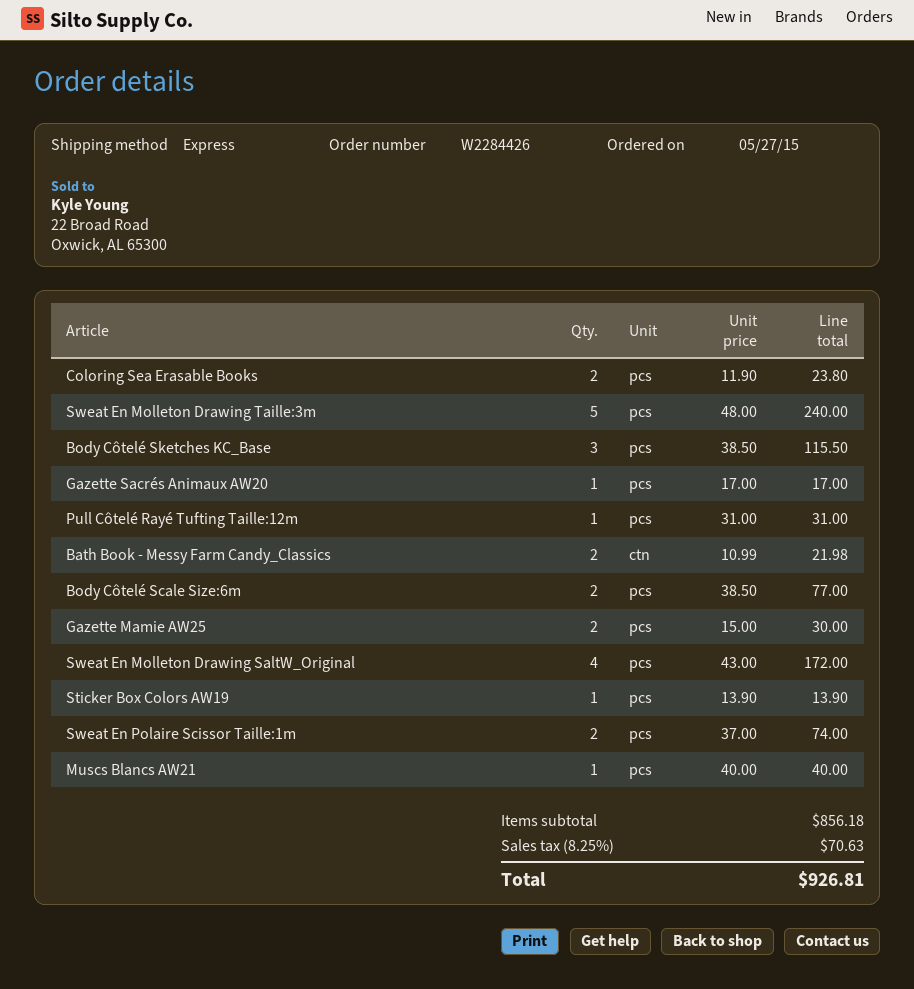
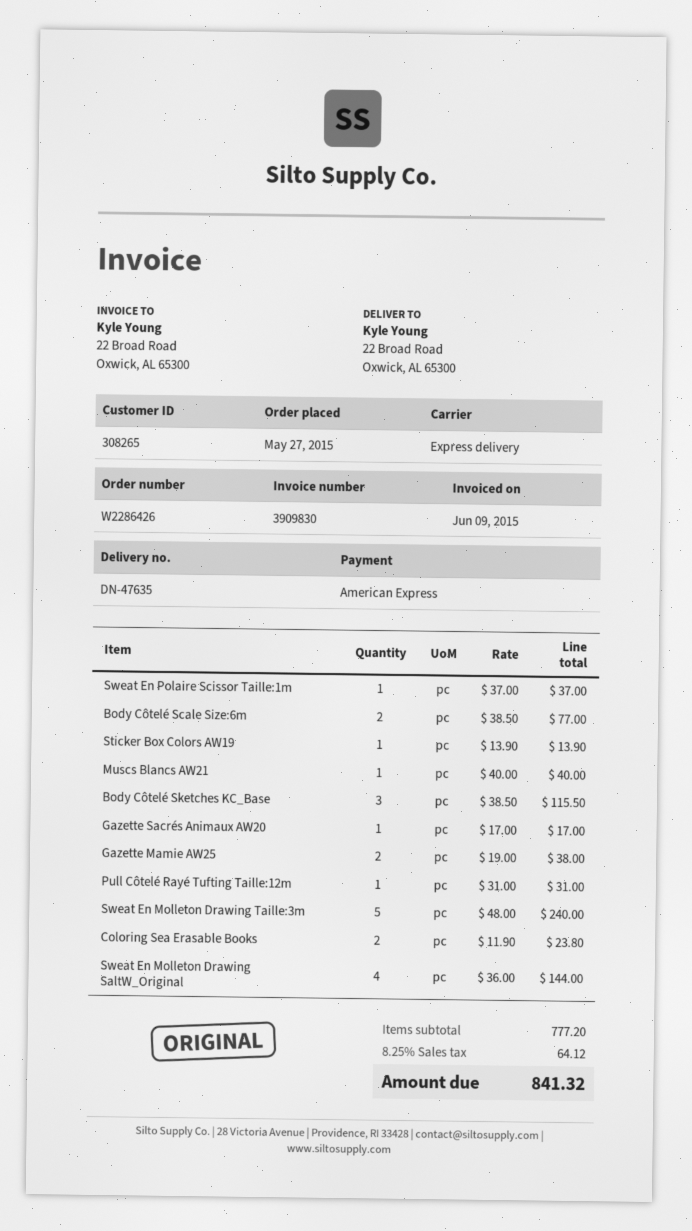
order number: W2284426 -> W2286426
Bath Book - Messy Farm Candy_Classics: 2 x 10.99 = 21.98 -> none
Gazette Mamie AW25: 2 x 15.00 = 30.00 -> 2 x 19.00 = 38.00
Sweat En Molleton Drawing SaltW_Original: 4 x 43.00 = 172.00 -> 4 x 36.00 = 144.00
Sweat En Polaire Scissor Taille:1m: 2 x 37.00 = 74.00 -> 1 x 37.00 = 37.00
subtotal: 856.18 -> 777.20
tax: 8.25% = 70.63 -> 8.25% = 64.12
total: 926.81 -> 841.32

